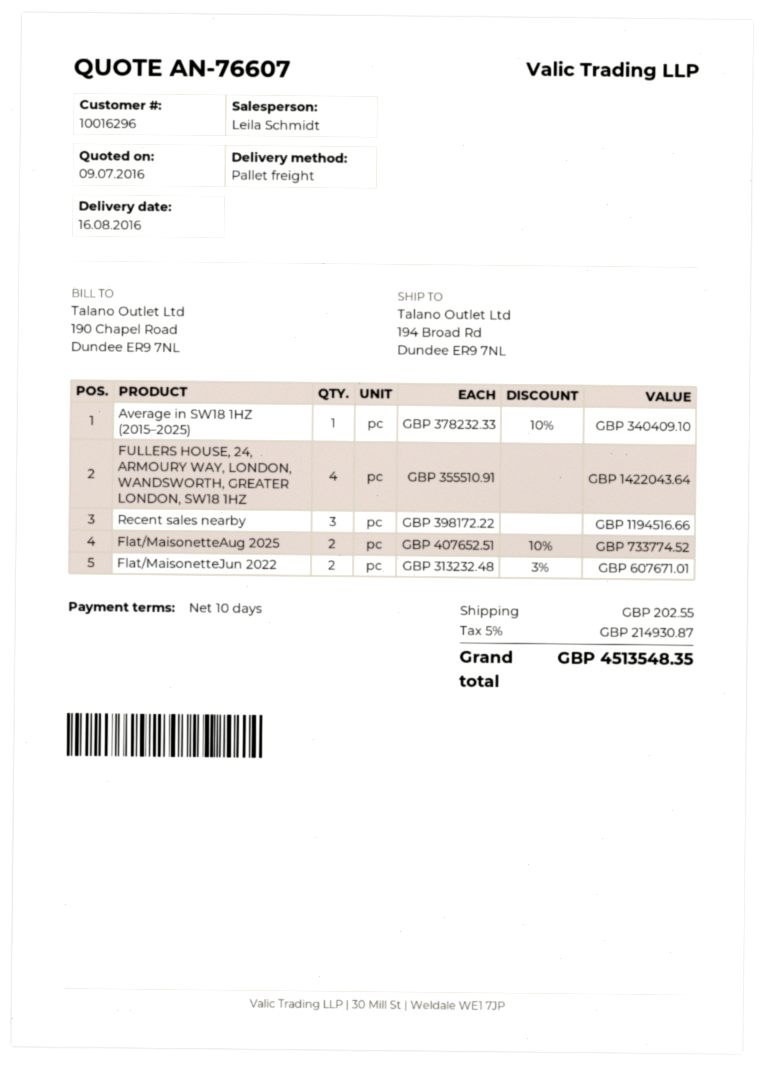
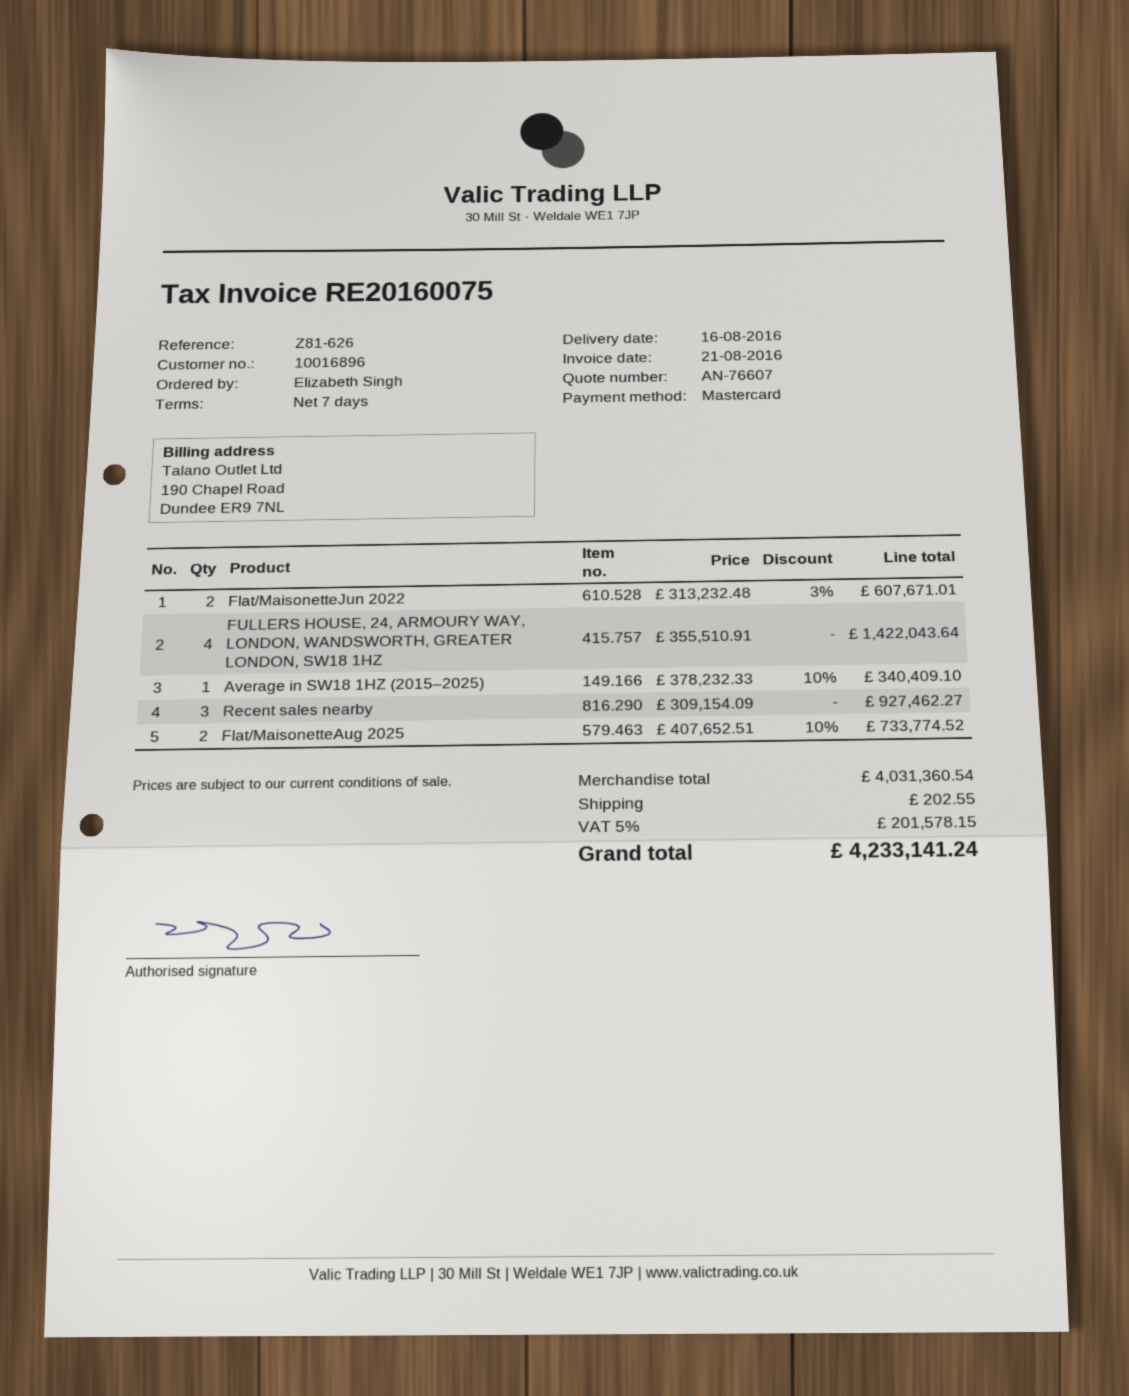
payment terms: 10 days -> 7 days
customer number: 10016296 -> 10016896
Recent sales nearby: 3 x 398172.22 = 1194516.66 -> 3 x 309154.09 = 927462.27
tax: 5% = 214930.87 -> 5% = 201578.15
total: 4513548.35 -> 4233141.24

